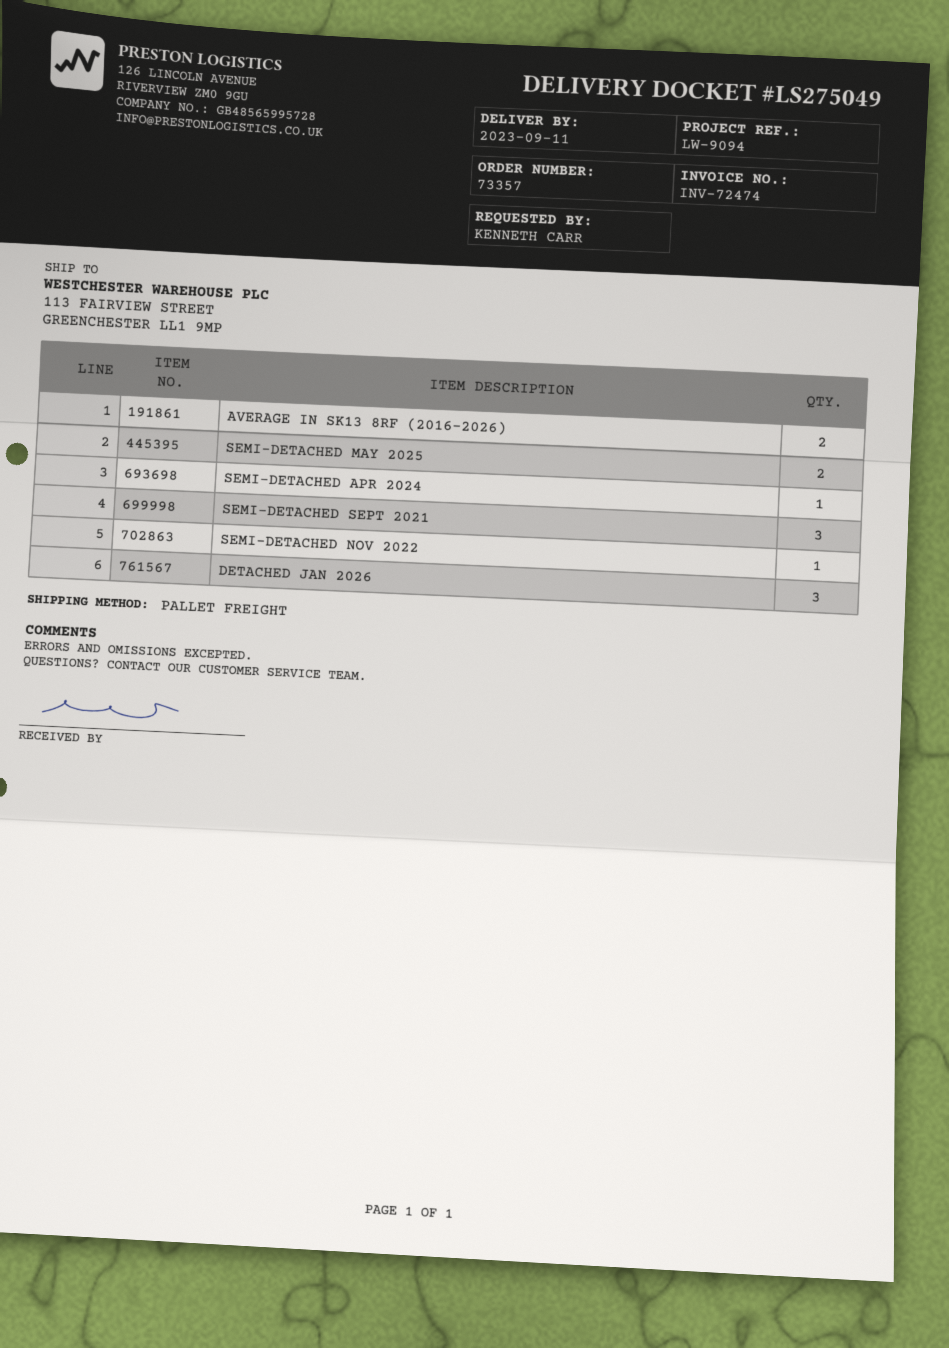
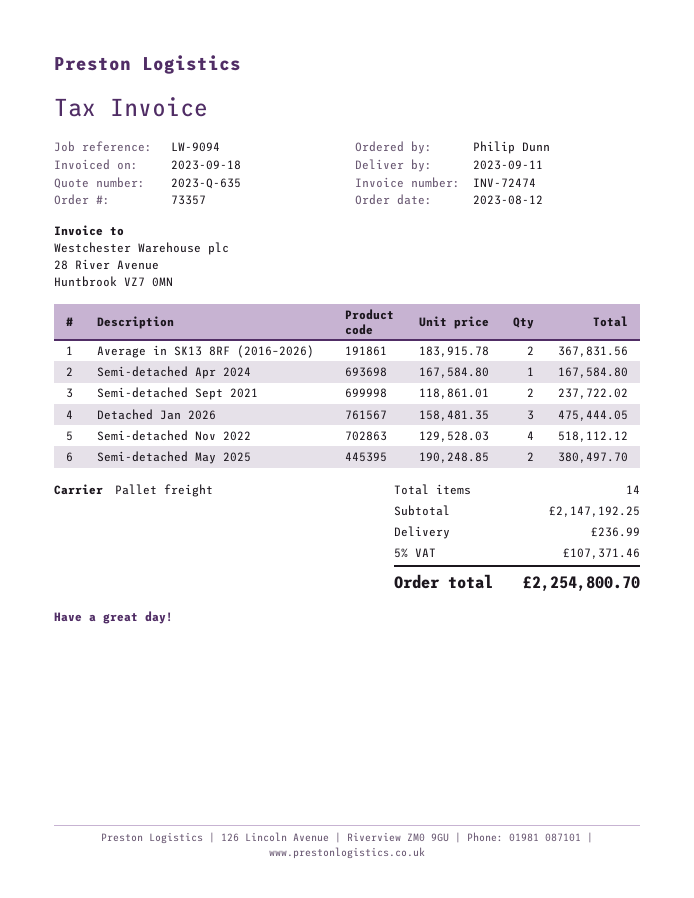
ordered by: KENNETH CARR -> Philip Dunn
SEMI-DETACHED SEPT 2021: 3 -> 2
SEMI-DETACHED NOV 2022: 1 -> 4

